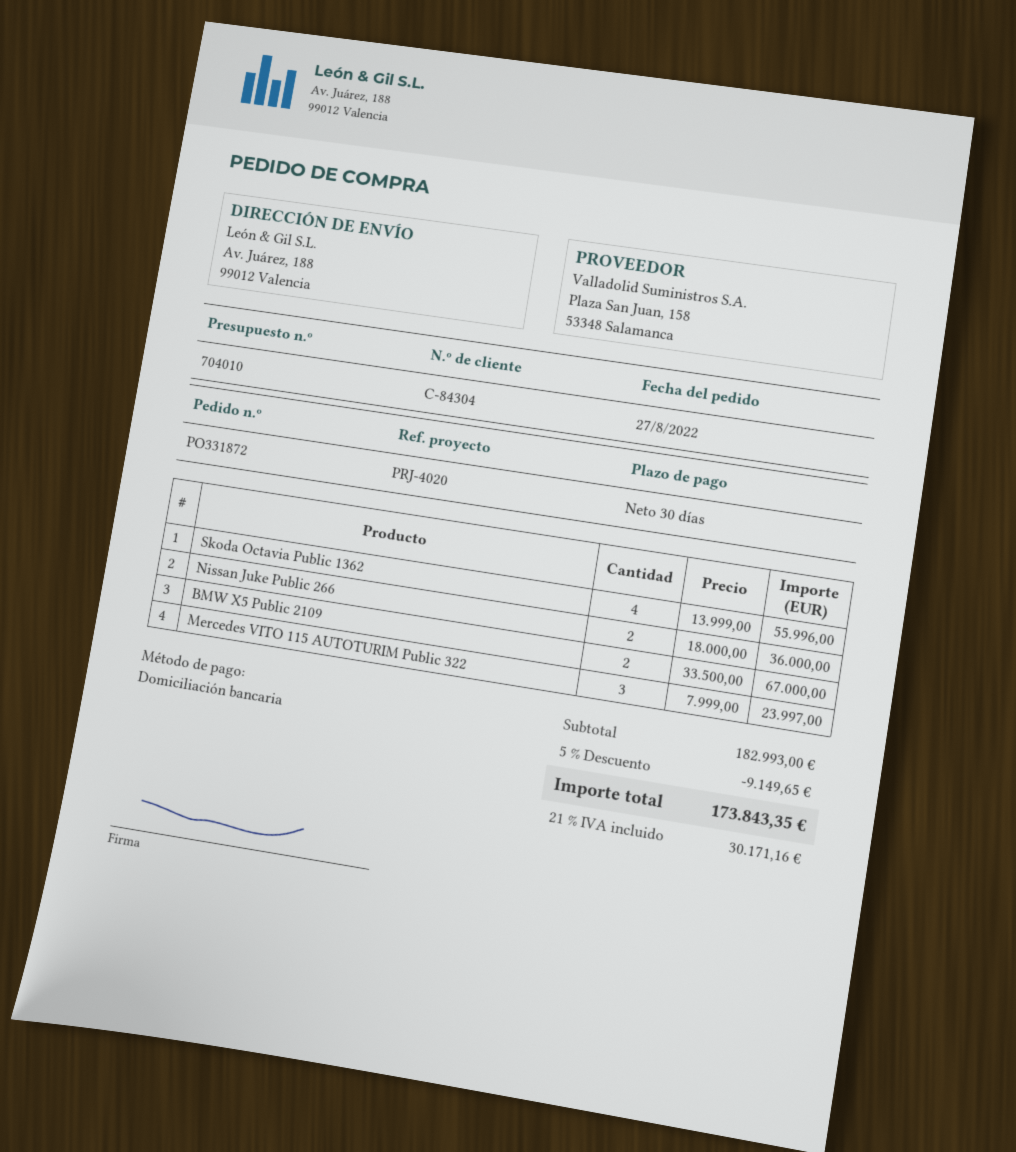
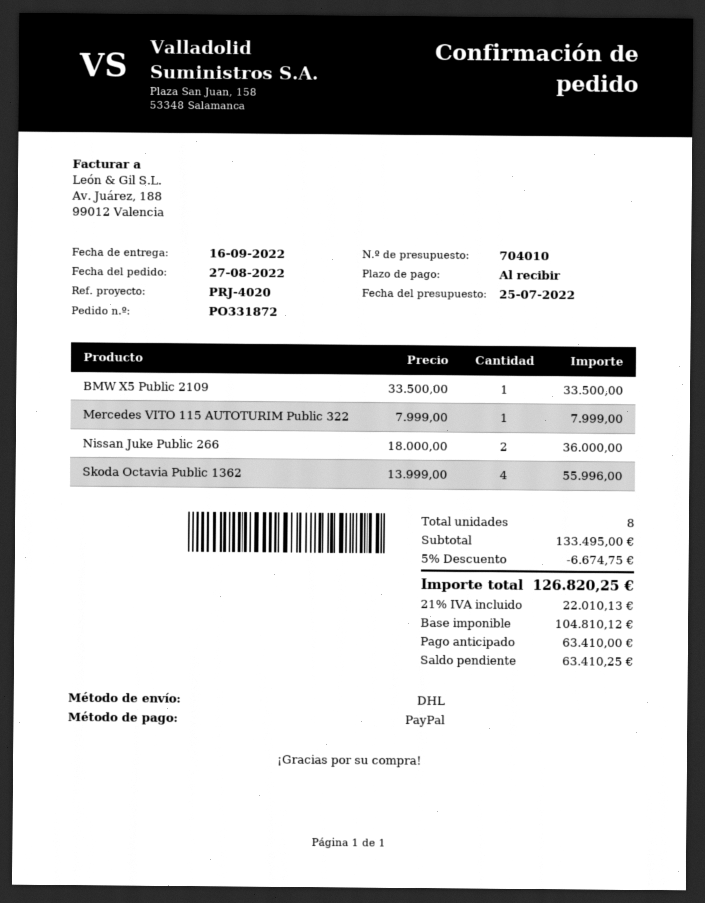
payment terms: 30 days -> on receipt
payment method: direct debit -> PayPal
BMW X5 Public 2109: 2 x 33500.00 = 67000.00 -> 1 x 33500.00 = 33500.00
Mercedes VITO 115 AUTOTURIM Public 322: 3 x 7999.00 = 23997.00 -> 1 x 7999.00 = 7999.00
subtotal: 182993.00 -> 133495.00
discount: 5% = 9149.65 -> 5% = 6674.75
tax: 21% = 30171.16 -> 21% = 22010.13
total: 173843.35 -> 126820.25

